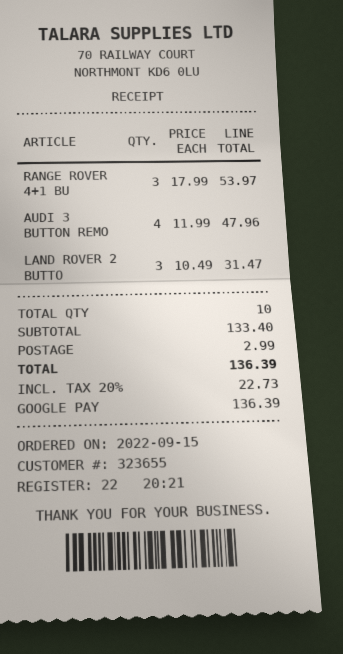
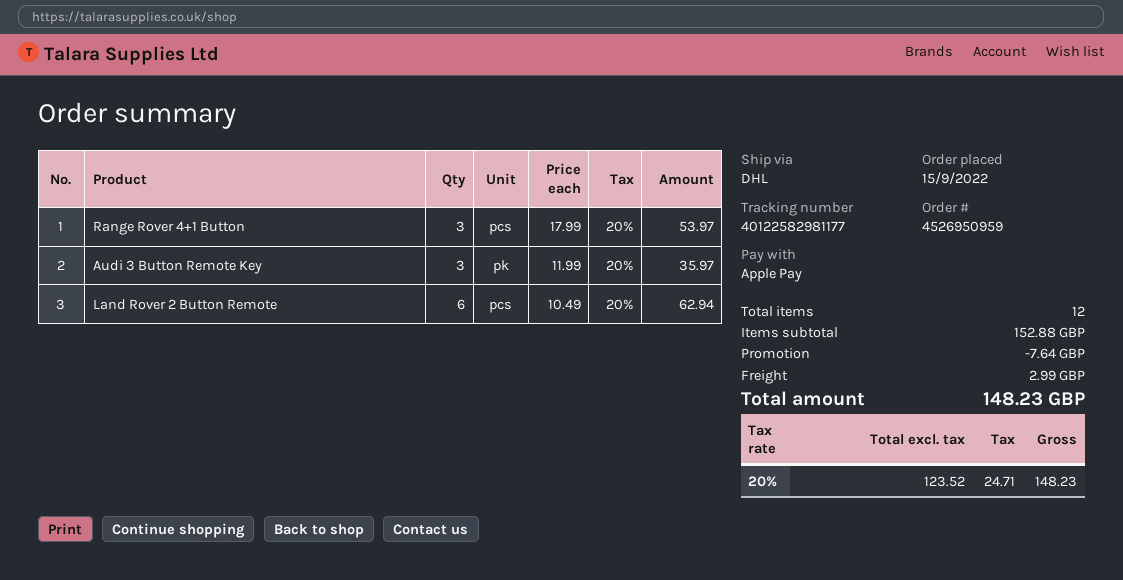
payment method: Google Pay -> Apple Pay
AUDI 3 BUTTON REMO: 4 x 11.99 = 47.96 -> 3 x 11.99 = 35.97
LAND ROVER 2 BUTTO: 3 x 10.49 = 31.47 -> 6 x 10.49 = 62.94
total quantity: 10 -> 12
subtotal: 133.40 -> 152.88
discount: none -> 7.64
tax: 20% = 22.73 -> 20% = 24.71
total: 136.39 -> 148.23

